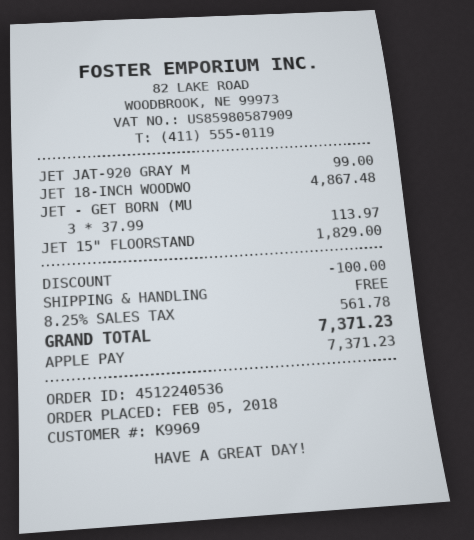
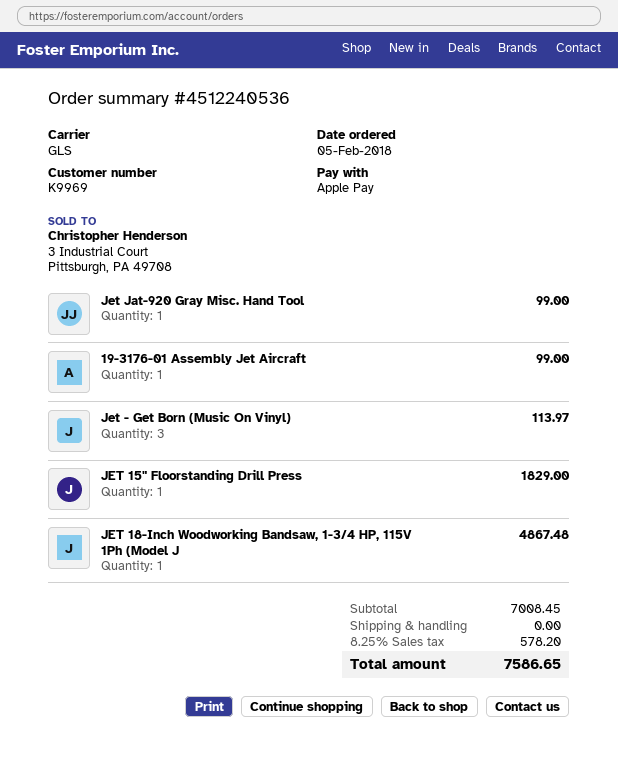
19-3176-01 Assembly Jet Aircraft: none -> 1 for 99.00
discount: 100.00 -> none
tax: 8.25% = 561.78 -> 8.25% = 578.20
total: 7371.23 -> 7586.65

